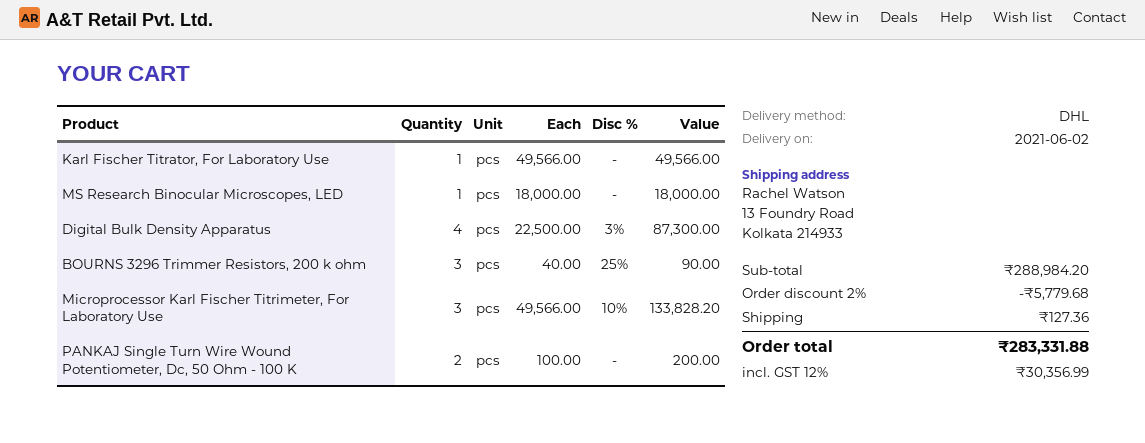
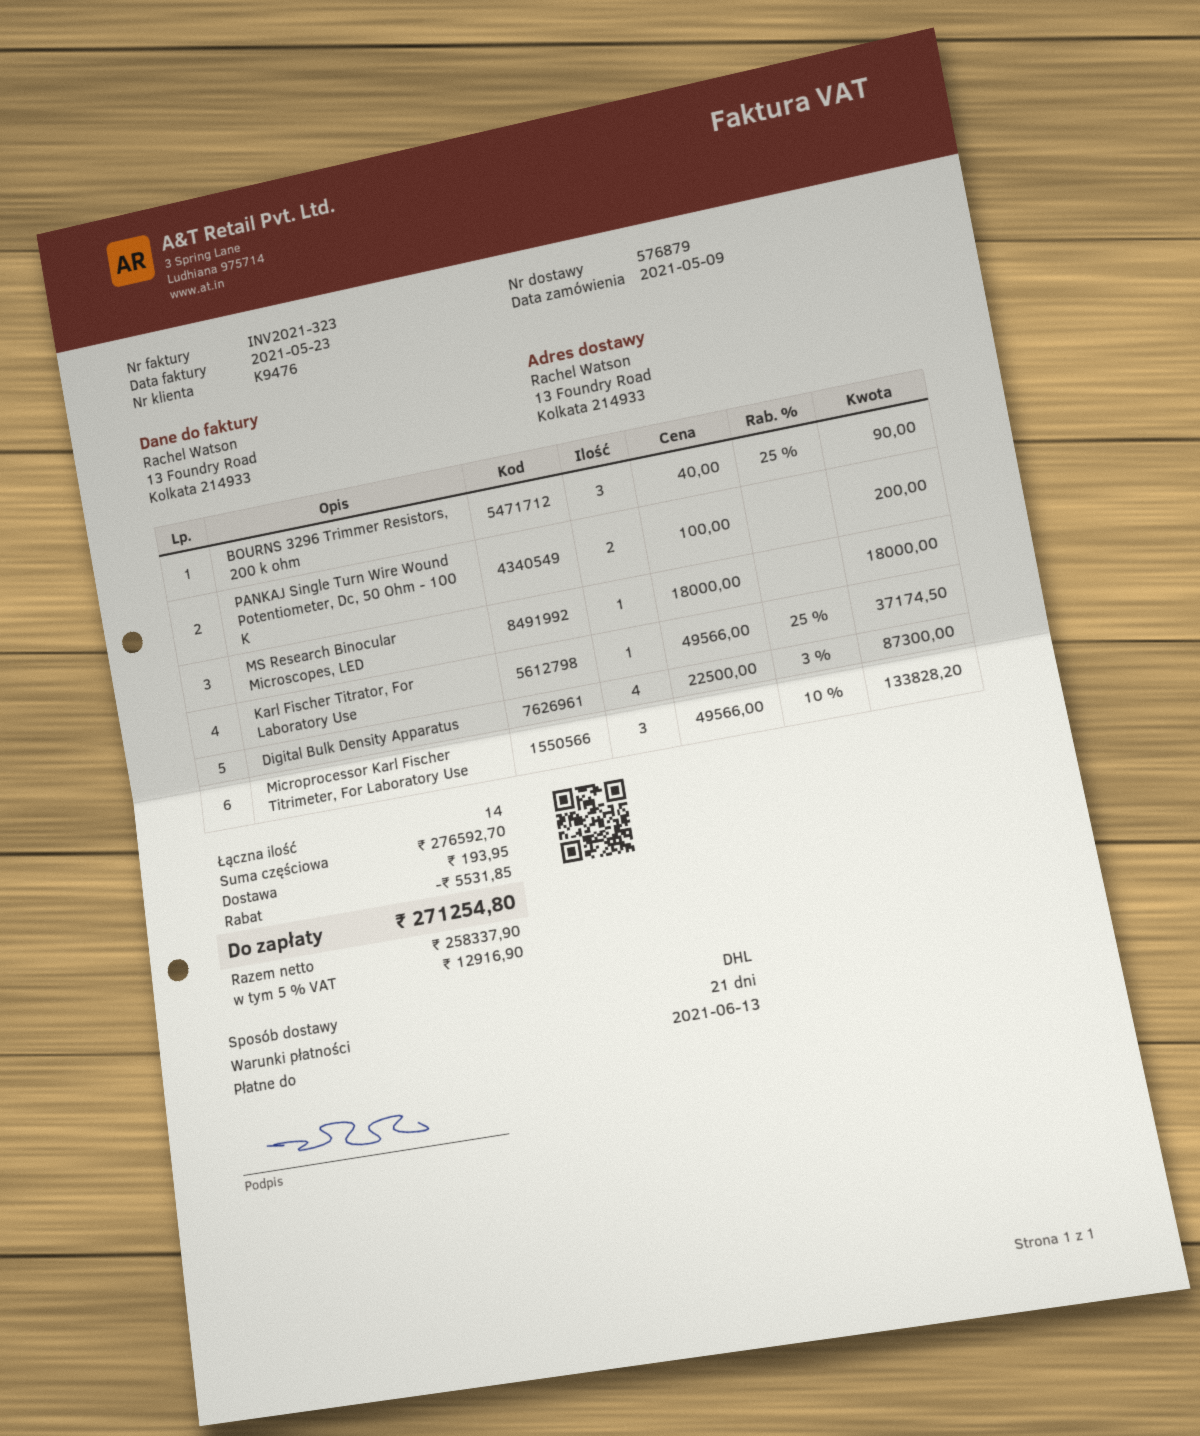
Karl Fischer Titrator, For Laboratory Use: 1 x 49566.00 = 49566.00 -> 1 x 49566.00 - 25% = 37174.50
subtotal: 288984.20 -> 276592.70
discount: 5779.68 -> 5531.85
shipping: 127.36 -> 193.95
tax: 12% = 30356.99 -> 5% = 12916.90
total: 283331.88 -> 271254.80

